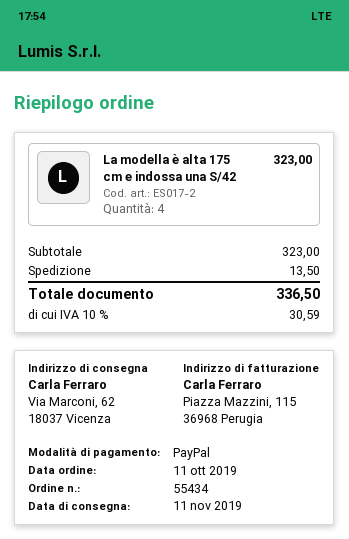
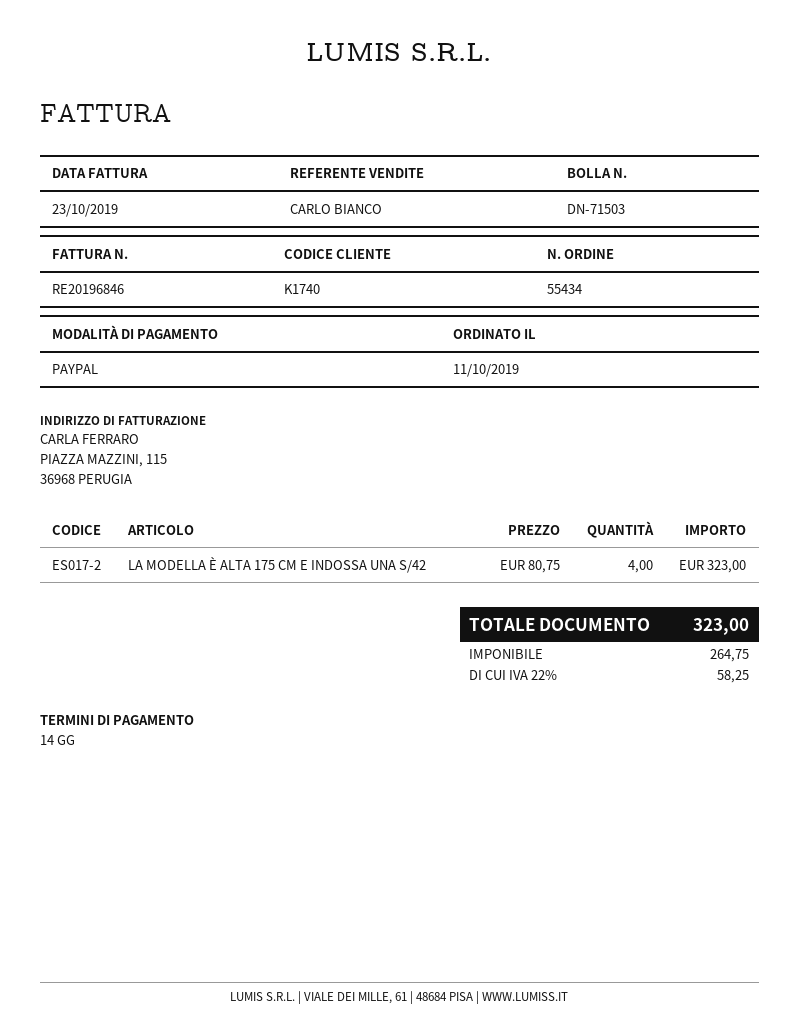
shipping: 13.50 -> none
tax: 10% = 30.59 -> 22% = 58.25
total: 336.50 -> 323.00

